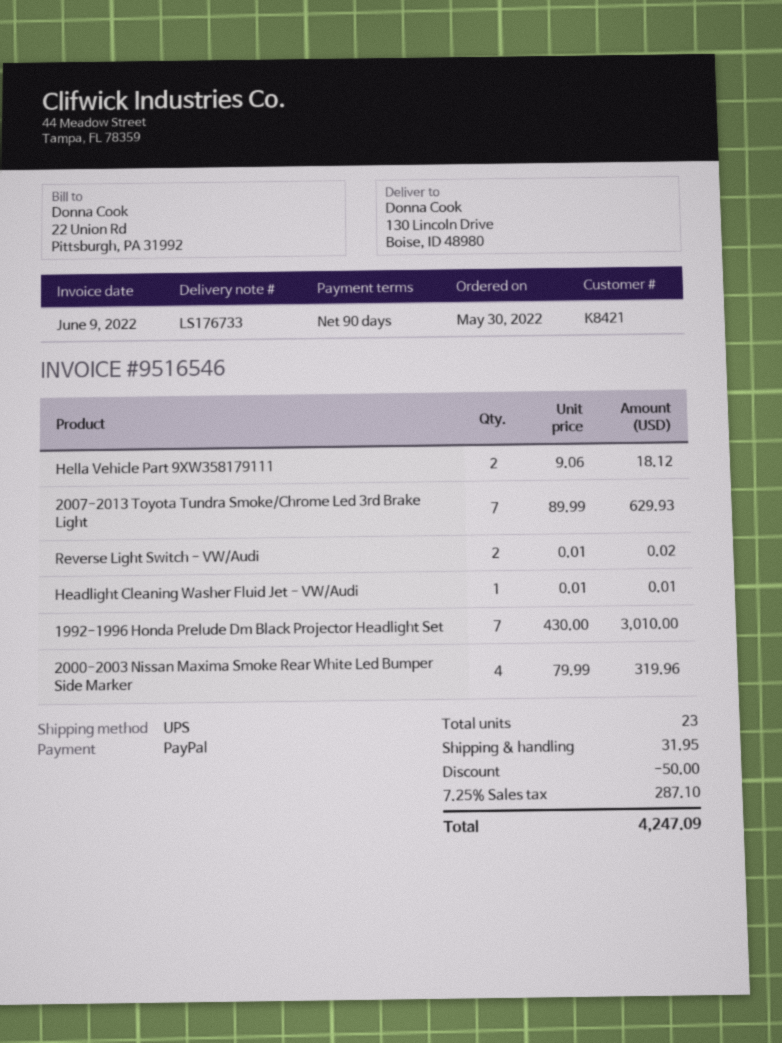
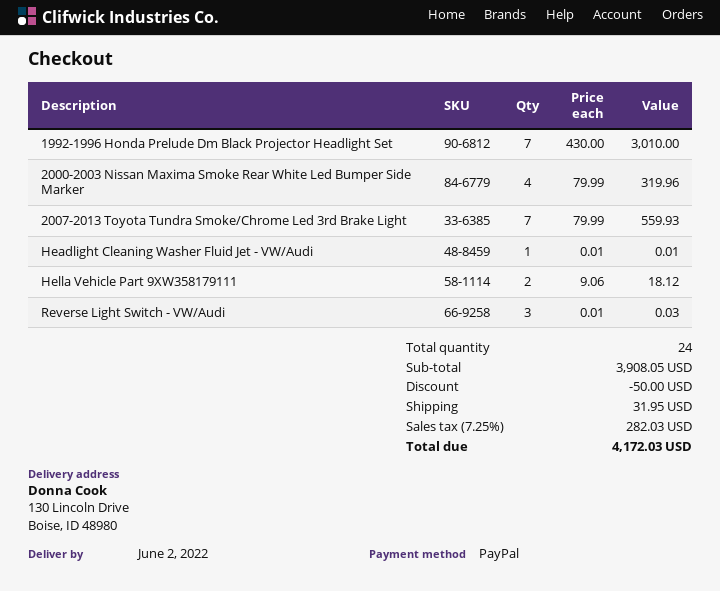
2007-2013 Toyota Tundra Smoke/Chrome Led 3rd Brake Light: 7 x 89.99 = 629.93 -> 7 x 79.99 = 559.93
Reverse Light Switch - VW/Audi: 2 x 0.01 = 0.02 -> 3 x 0.01 = 0.03
total quantity: 23 -> 24
tax: 7.25% = 287.10 -> 7.25% = 282.03
total: 4247.09 -> 4172.03

